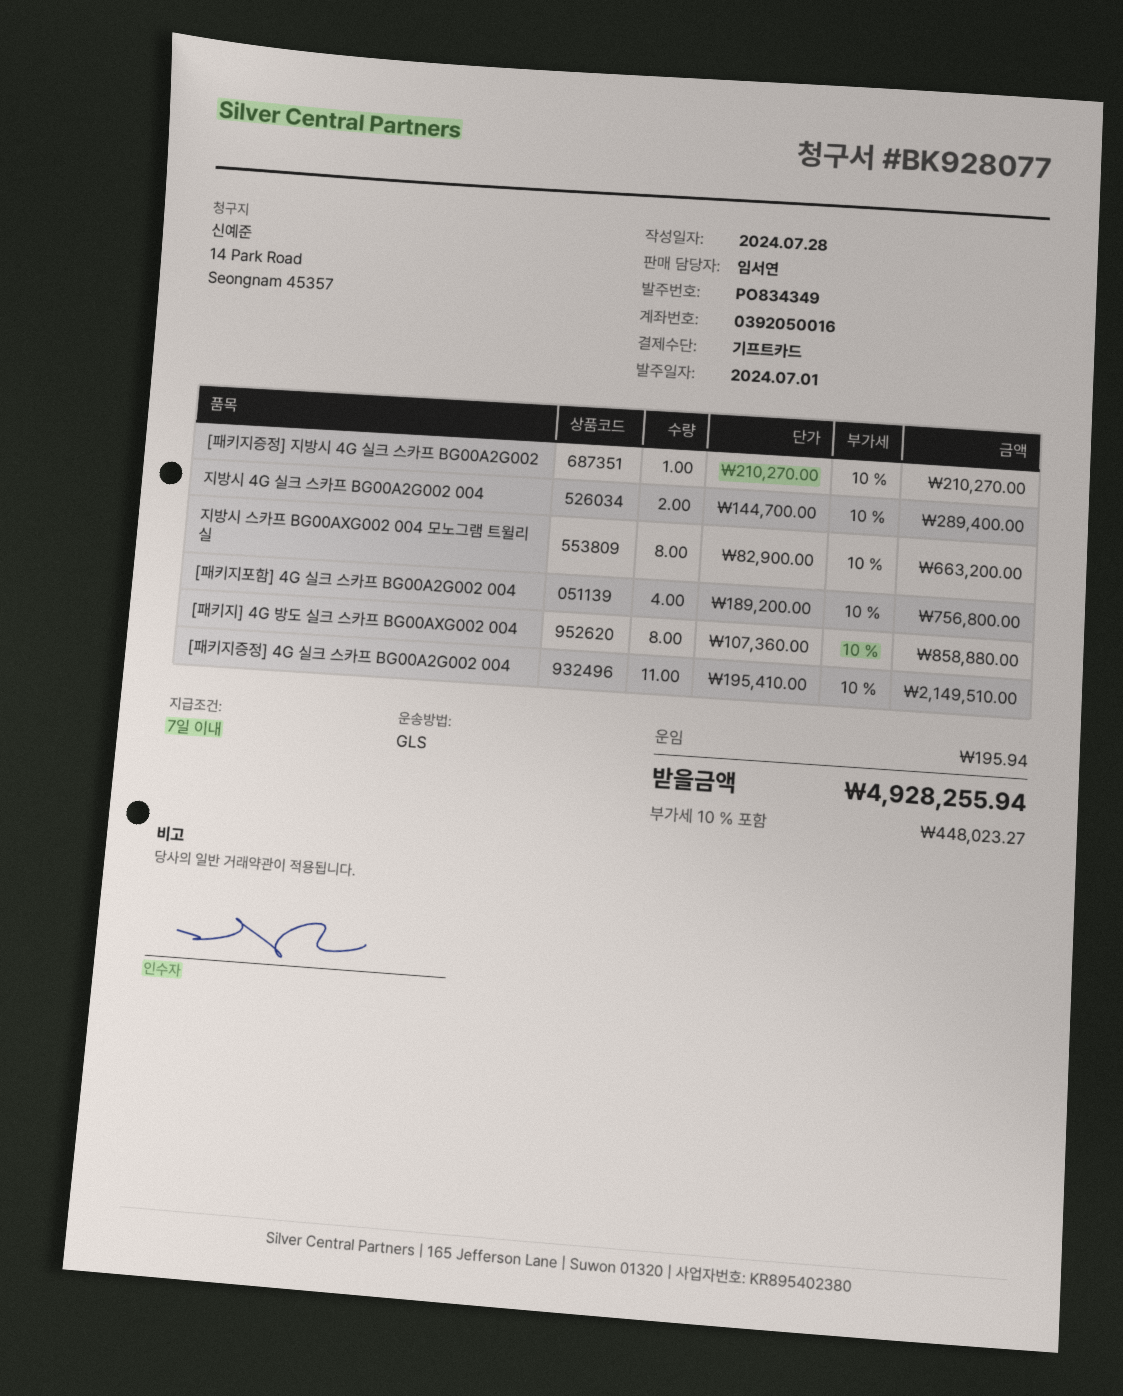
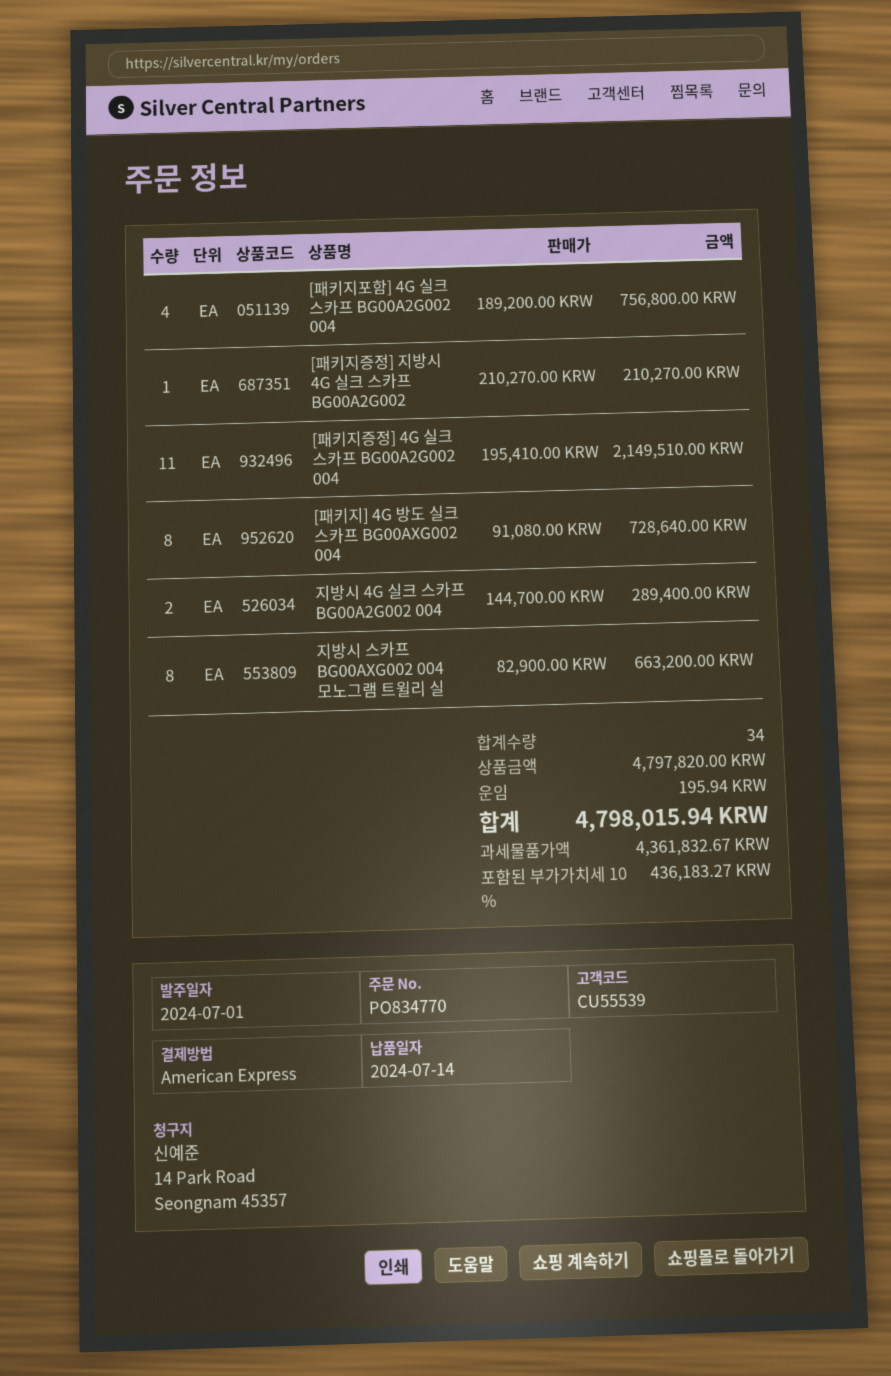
order number: PO834349 -> PO834770
payment method: gift card -> American Express
[패키지] 4G 방도 실크 스카프 BG00AXG002 004: 8 x 107360.00 = 858880.00 -> 8 x 91080.00 = 728640.00
tax: 10% = 448023.27 -> 10% = 436183.27
total: 4928255.94 -> 4798015.94

